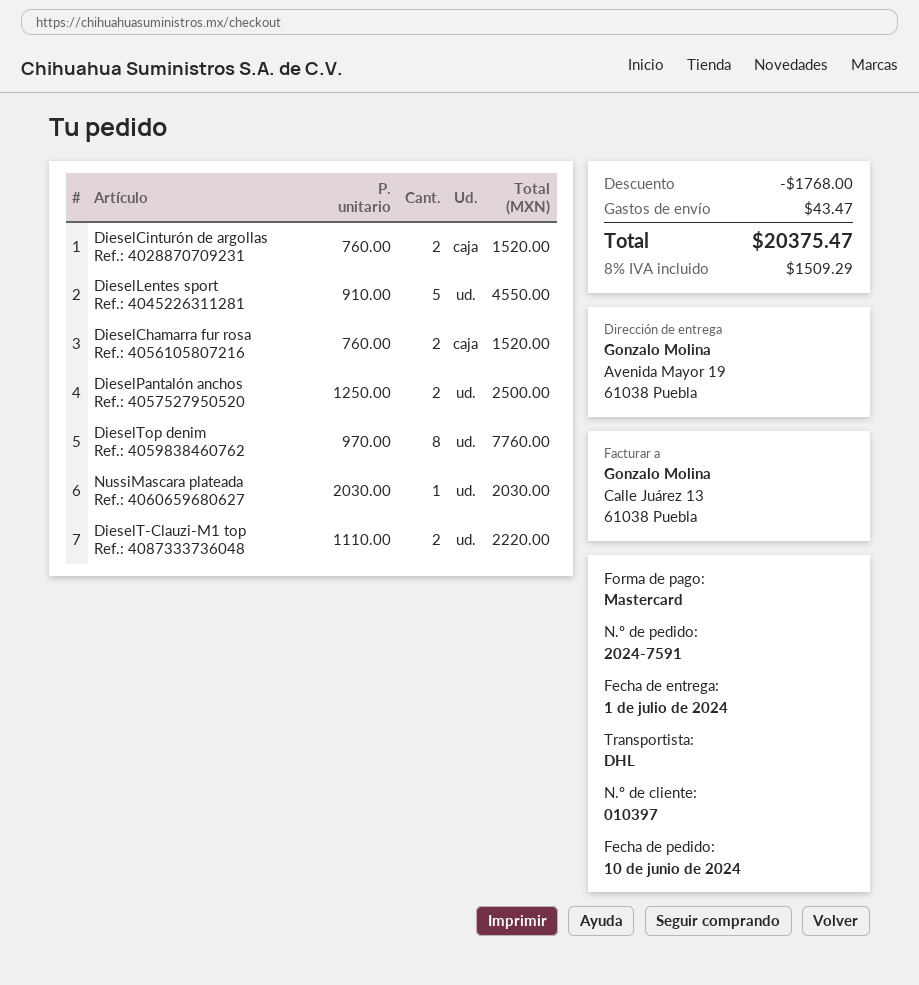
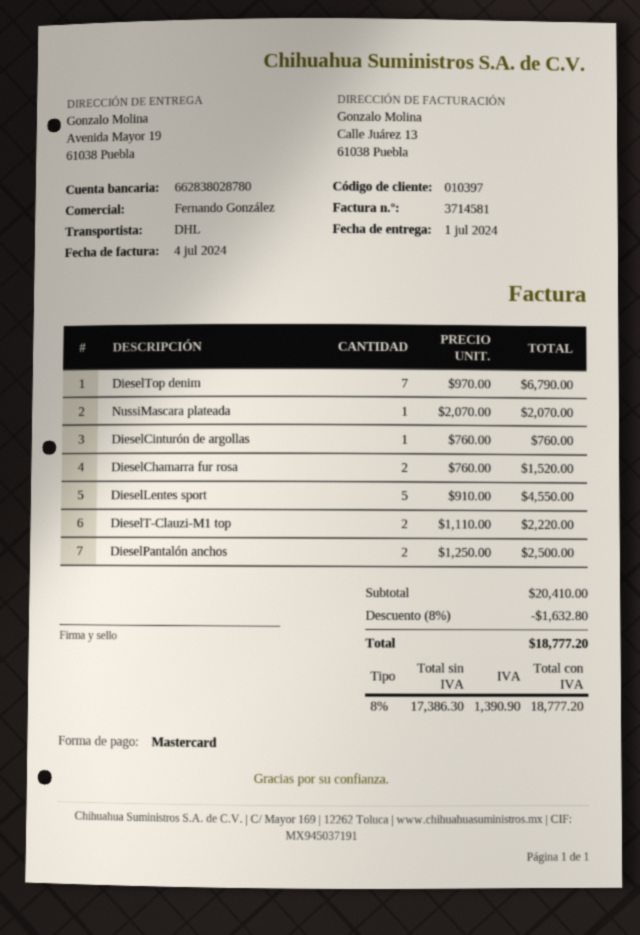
DieselCinturón de argollas: 2 x 760.00 = 1520.00 -> 1 x 760.00 = 760.00
DieselTop denim: 8 x 970.00 = 7760.00 -> 7 x 970.00 = 6790.00
NussiMascara plateada: 1 x 2030.00 = 2030.00 -> 1 x 2070.00 = 2070.00
discount: 1768.00 -> 1632.80
shipping: 43.47 -> none
tax: 8% = 1509.29 -> 8% = 1390.90
total: 20375.47 -> 18777.20

